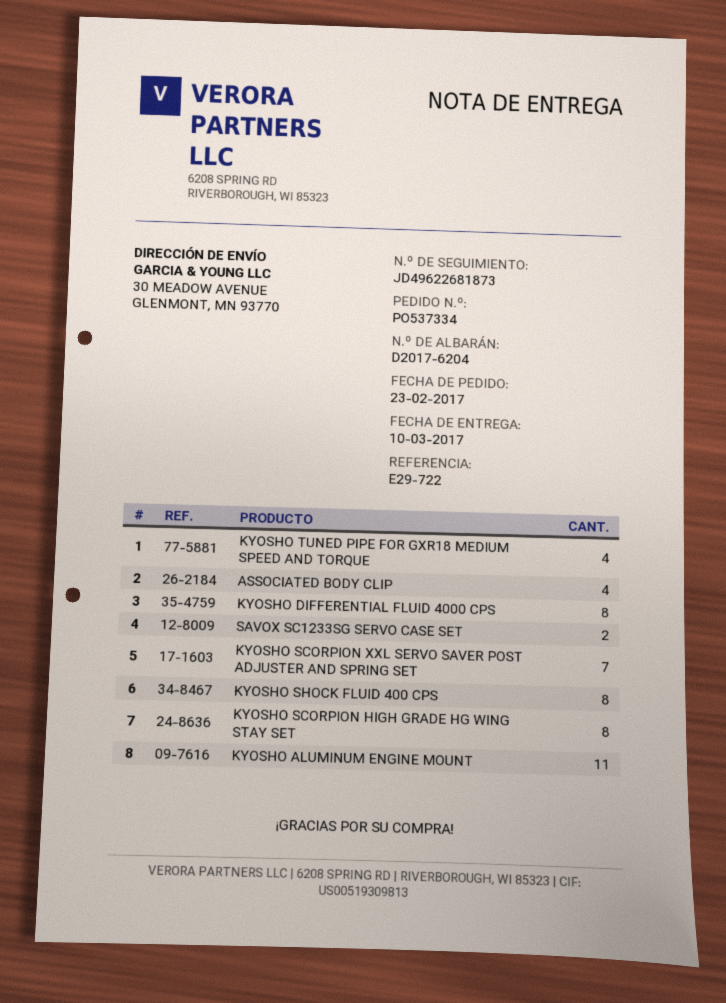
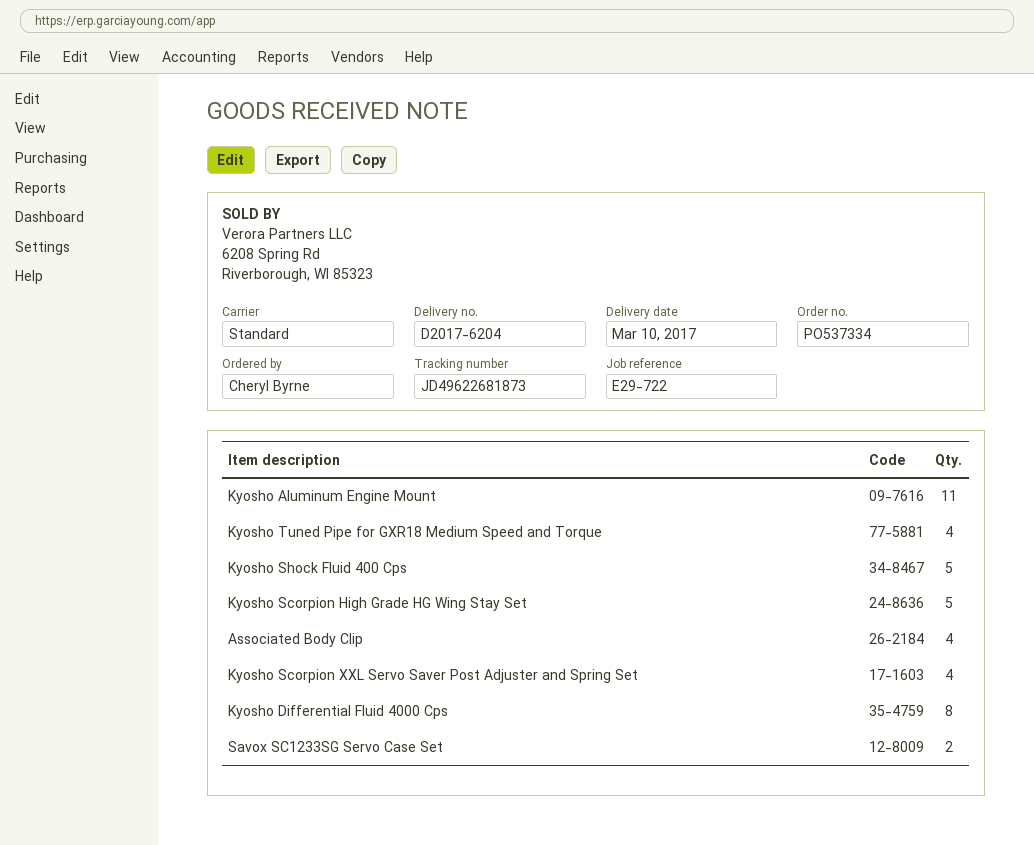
KYOSHO SCORPION XXL SERVO SAVER POST ADJUSTER AND SPRING SET: 7 -> 4
KYOSHO SHOCK FLUID 400 CPS: 8 -> 5
KYOSHO SCORPION HIGH GRADE HG WING STAY SET: 8 -> 5

